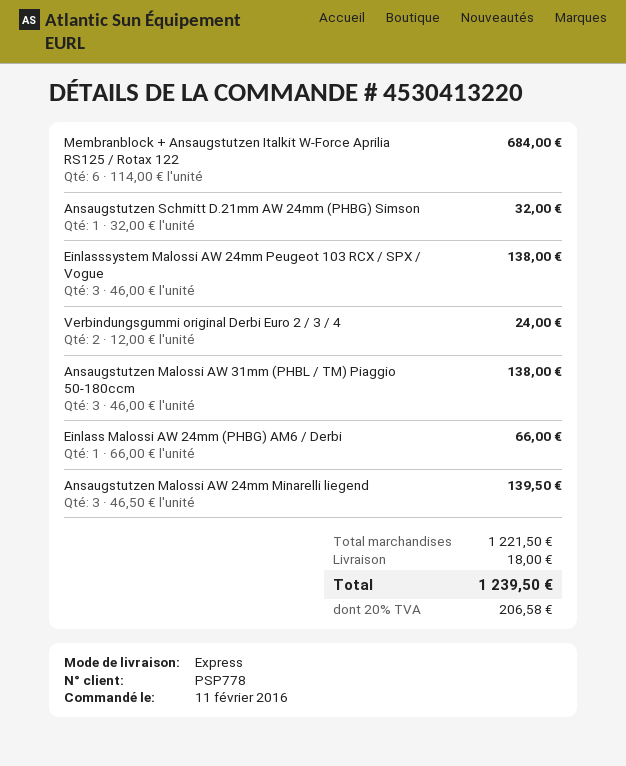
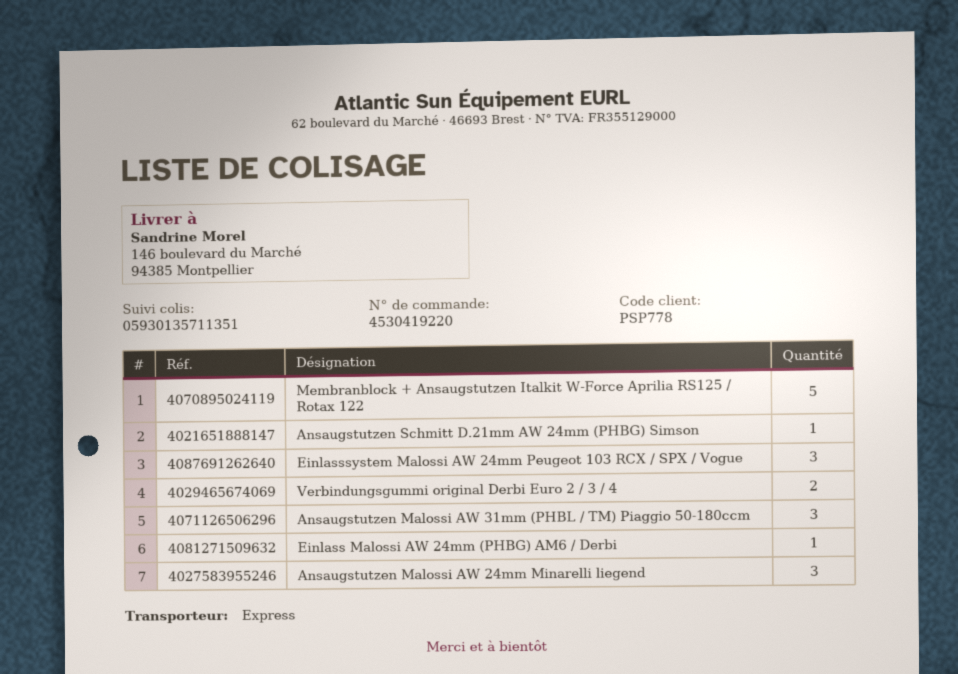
order number: 4530413220 -> 4530419220
Membranblock + Ansaugstutzen Italkit W-Force Aprilia RS125 / Rotax 122: 6 -> 5

